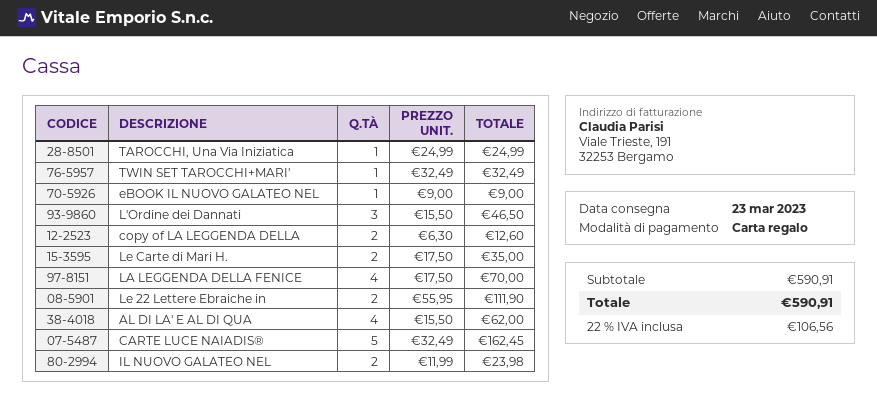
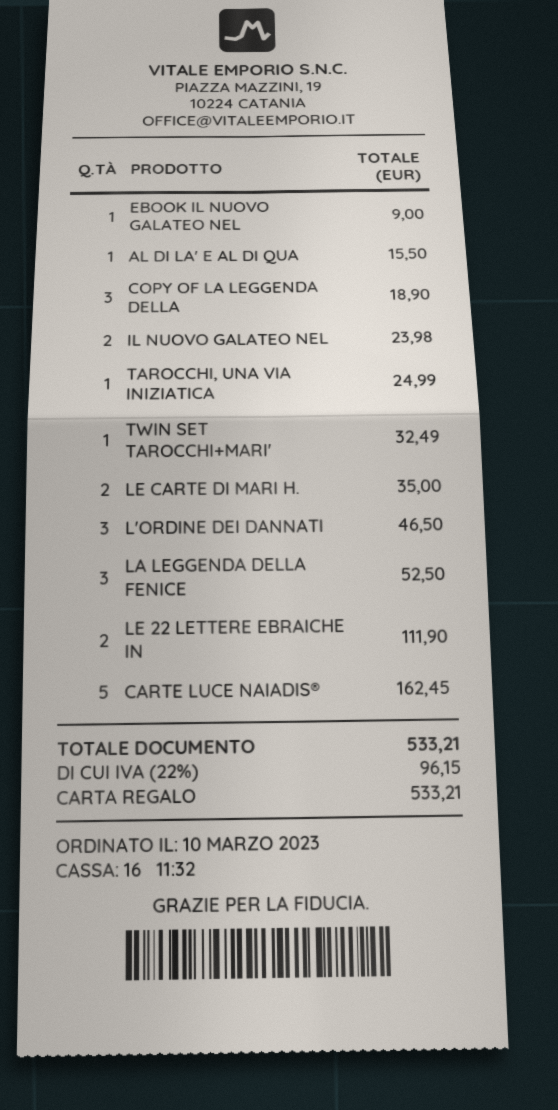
copy of LA LEGGENDA DELLA: 2 for 12.60 -> 3 for 18.90
LA LEGGENDA DELLA FENICE: 4 for 70.00 -> 3 for 52.50
AL DI LA' E AL DI QUA: 4 for 62.00 -> 1 for 15.50
tax: 22% = 106.56 -> 22% = 96.15
total: 590.91 -> 533.21

